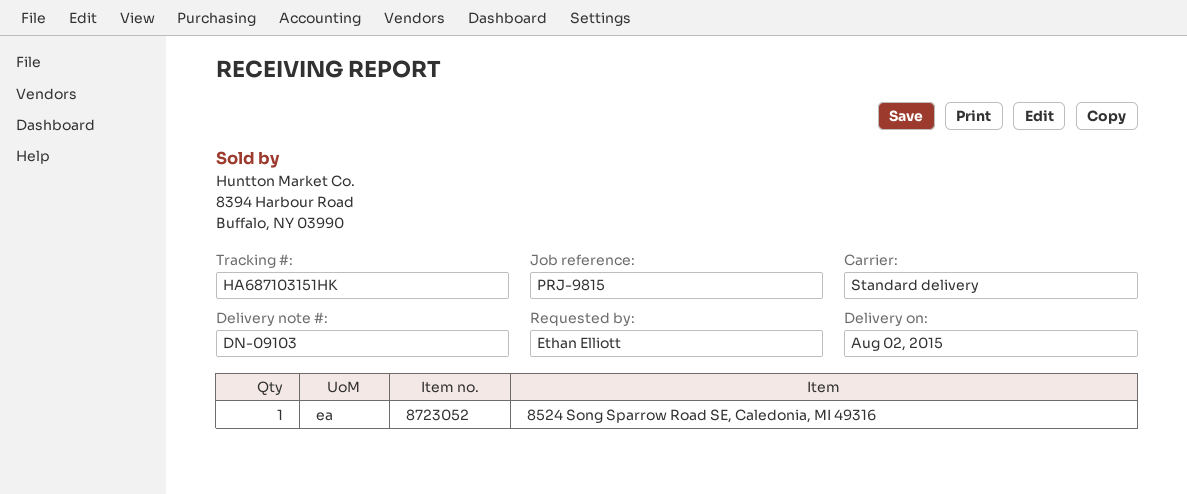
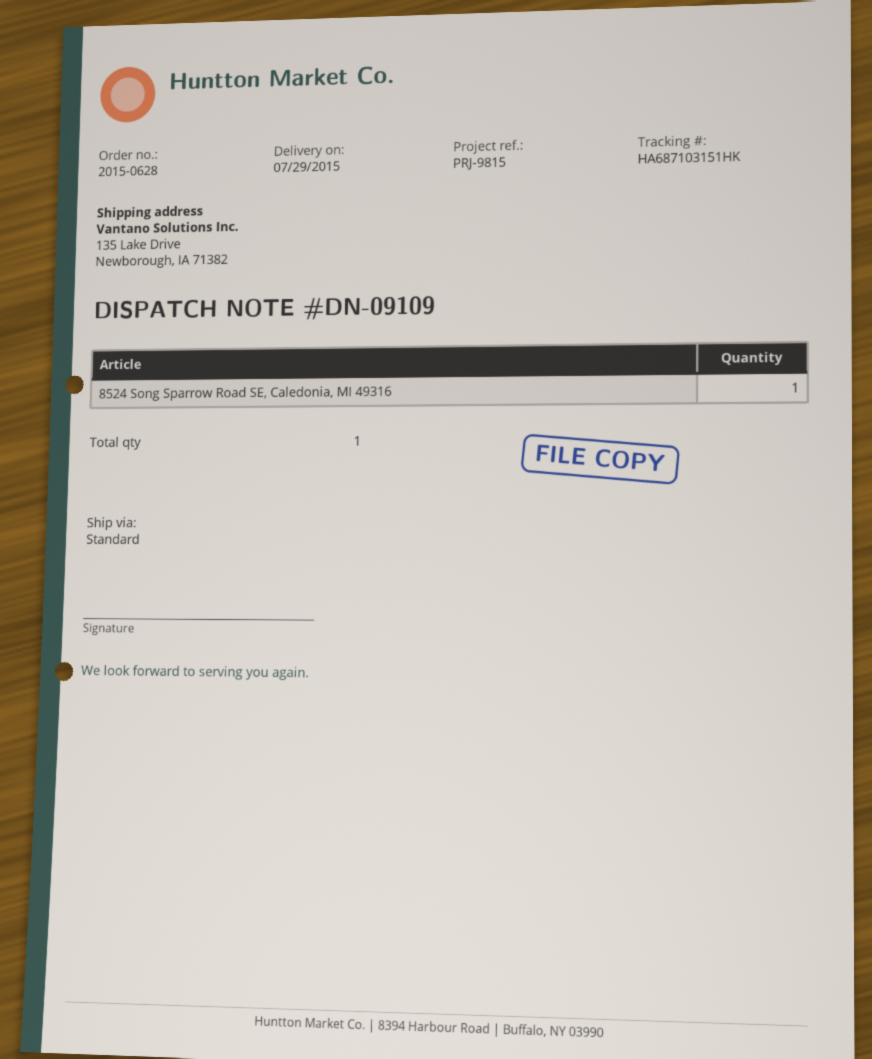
delivery note number: DN-09103 -> DN-09109
delivery date: 2015-08-02 -> 2015-07-29

